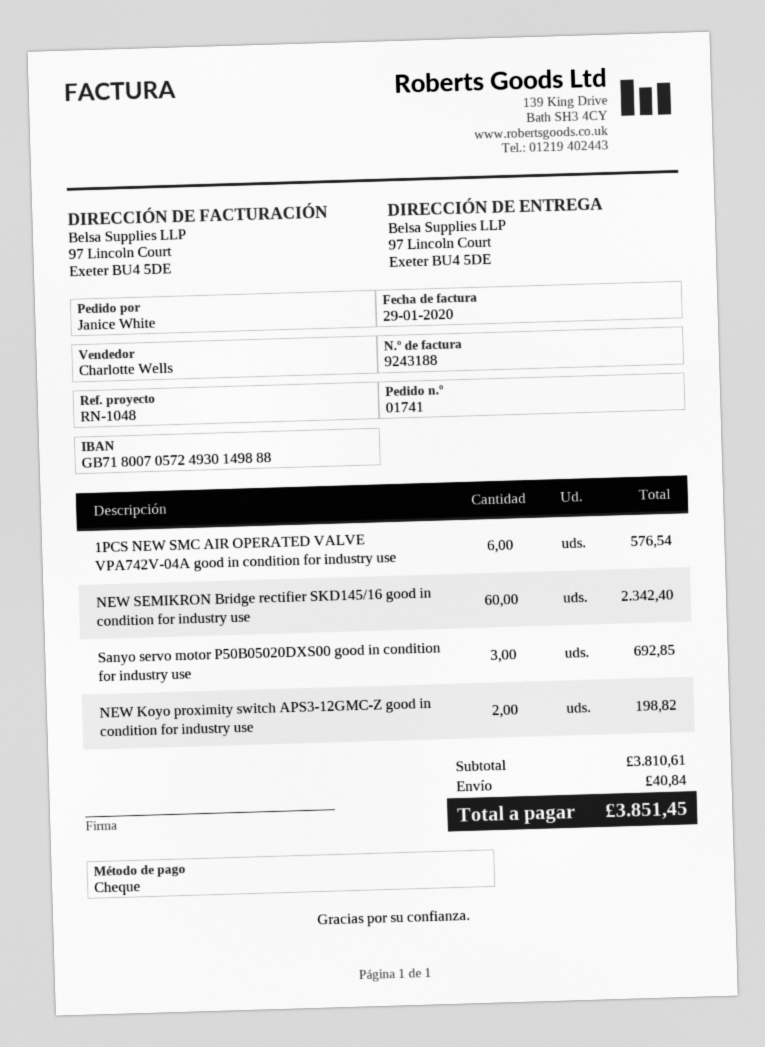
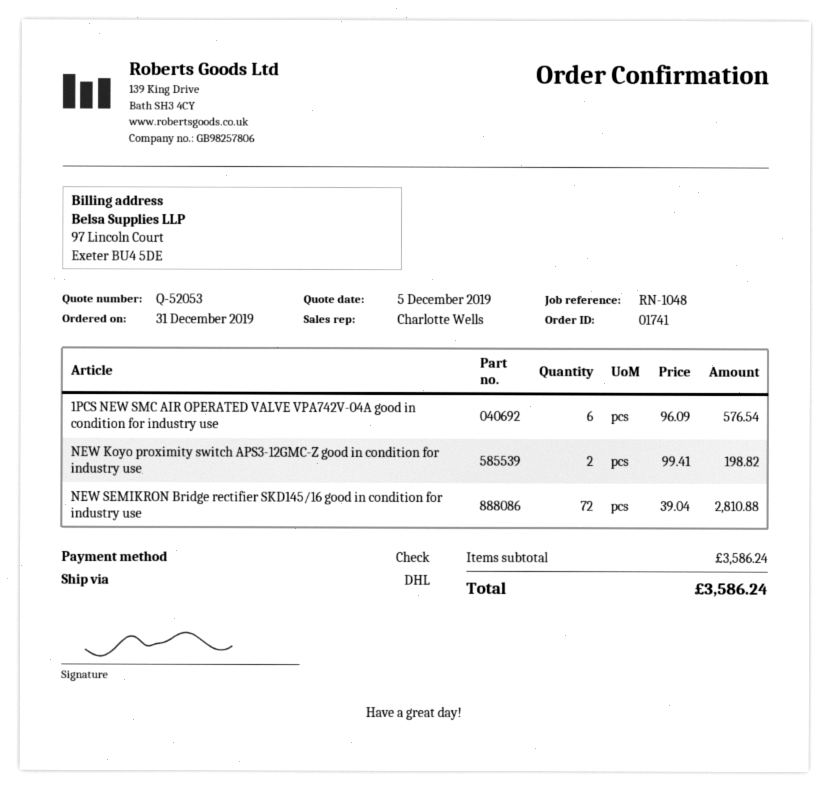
NEW SEMIKRON Bridge rectifier SKD145/16 good in condition for industry use: 60 for 2342.40 -> 72 for 2810.88
Sanyo servo motor P50B05020DXS00 good in condition for industry use: 3 for 692.85 -> none
subtotal: 3810.61 -> 3586.24
shipping: 40.84 -> none
total: 3851.45 -> 3586.24

